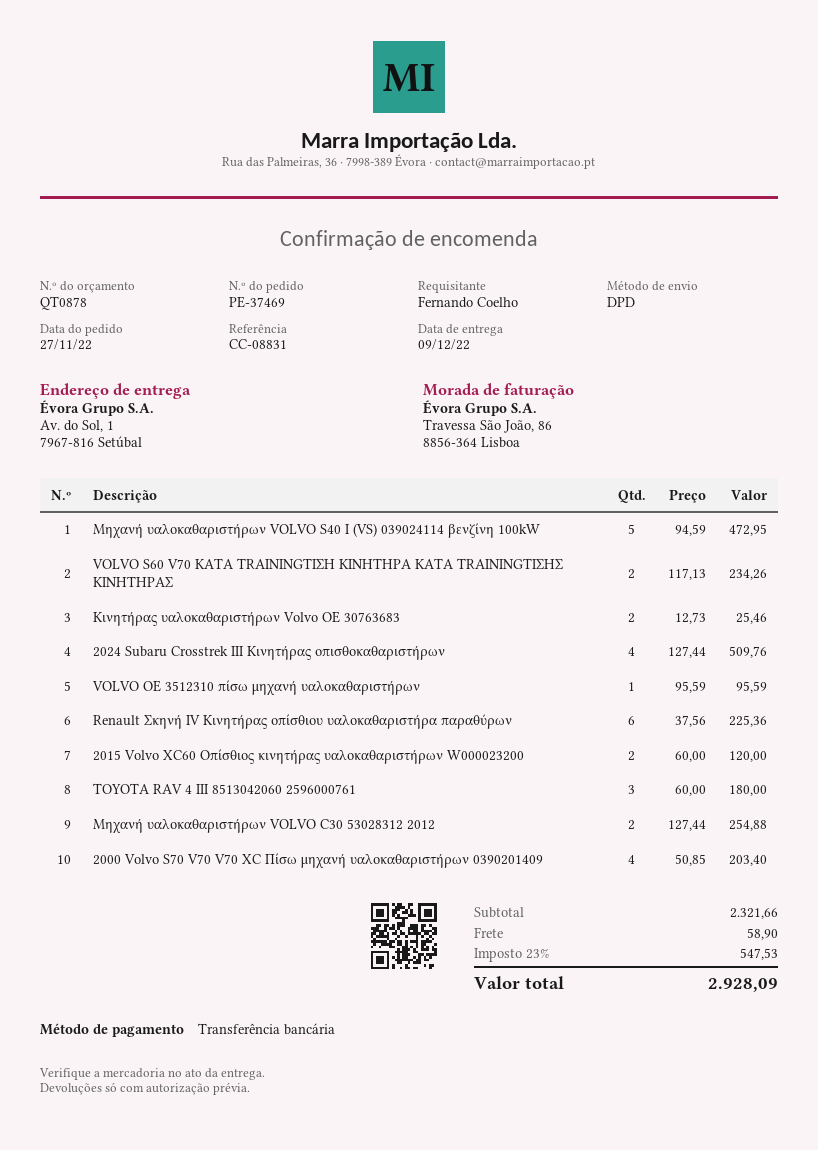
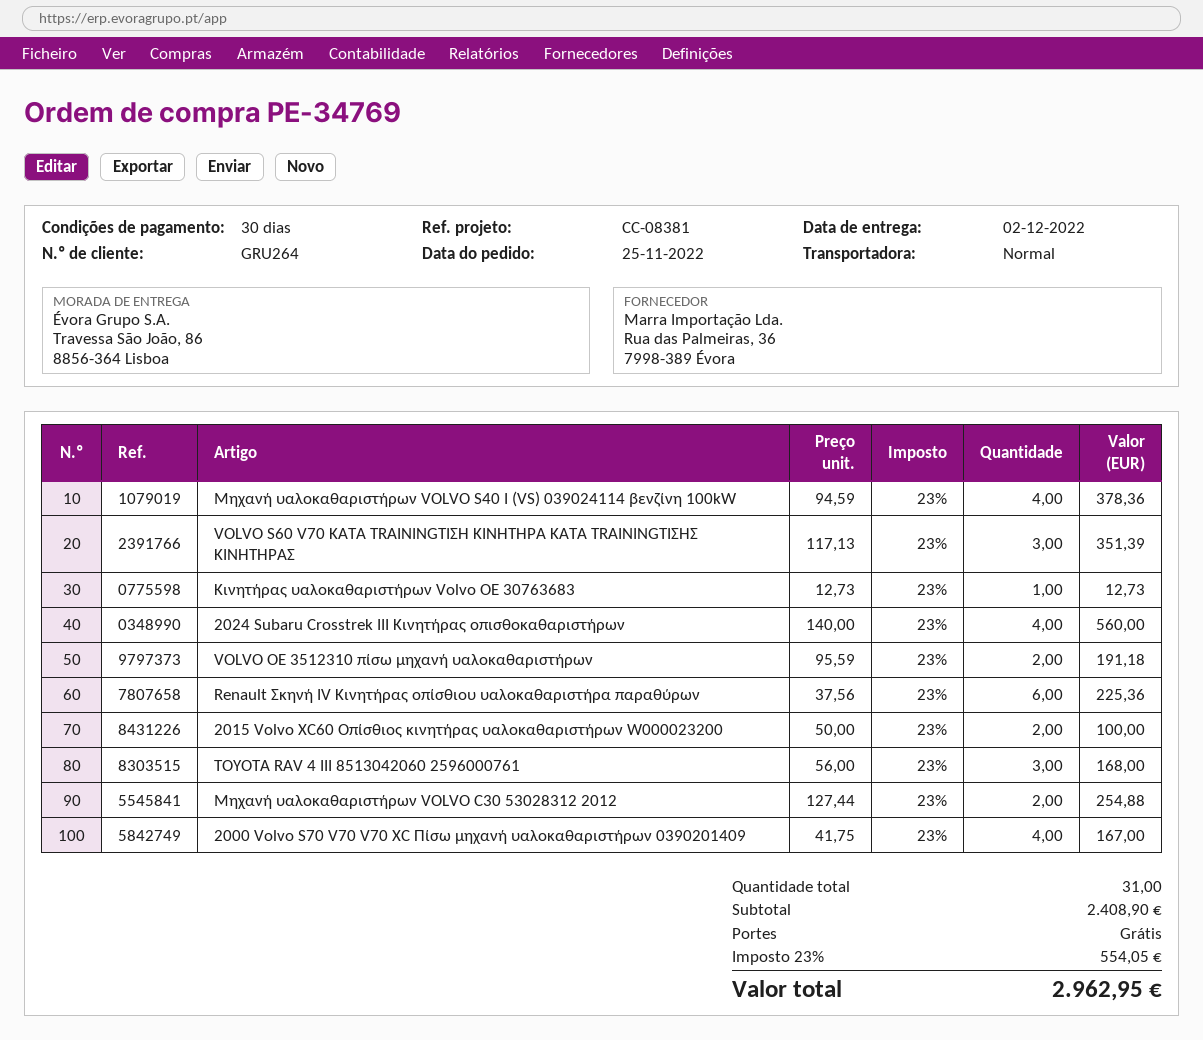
order number: PE-37469 -> PE-34769
order date: 2022-11-27 -> 2022-11-25
delivery date: 2022-12-09 -> 2022-12-02
reference: CC-08831 -> CC-08381
shipping method: DPD -> standard
ship to: Av. do Sol, 1, 7967-816 Setúbal -> Travessa São João, 86, 8856-364 Lisboa
Μηχανή υαλοκαθαριστήρων VOLVO S40 I (VS) 039024114 βενζίνη 100kW: 5 x 94.59 = 472.95 -> 4 x 94.59 = 378.36
VOLVO S60 V70 ΚΑΤΑ TRAININGΤΙΣΗ ΚΙΝΗΤΗΡΑ ΚΑΤΑ TRAININGΤΙΣΗΣ ΚΙΝΗΤΗΡΑΣ: 2 x 117.13 = 234.26 -> 3 x 117.13 = 351.39
Κινητήρας υαλοκαθαριστήρων Volvo OE 30763683: 2 x 12.73 = 25.46 -> 1 x 12.73 = 12.73
2024 Subaru Crosstrek III Κινητήρας οπισθοκαθαριστήρων: 4 x 127.44 = 509.76 -> 4 x 140.00 = 560.00
VOLVO OE 3512310 πίσω μηχανή υαλοκαθαριστήρων: 1 x 95.59 = 95.59 -> 2 x 95.59 = 191.18
2015 Volvo XC60 Οπίσθιος κινητήρας υαλοκαθαριστήρων W000023200: 2 x 60.00 = 120.00 -> 2 x 50.00 = 100.00
TOYOTA RAV 4 III 8513042060 2596000761: 3 x 60.00 = 180.00 -> 3 x 56.00 = 168.00
2000 Volvo S70 V70 V70 XC Πίσω μηχανή υαλοκαθαριστήρων 0390201409: 4 x 50.85 = 203.40 -> 4 x 41.75 = 167.00
subtotal: 2321.66 -> 2408.90
shipping: 58.90 -> 0.00
tax: 23% = 547.53 -> 23% = 554.05
total: 2928.09 -> 2962.95

